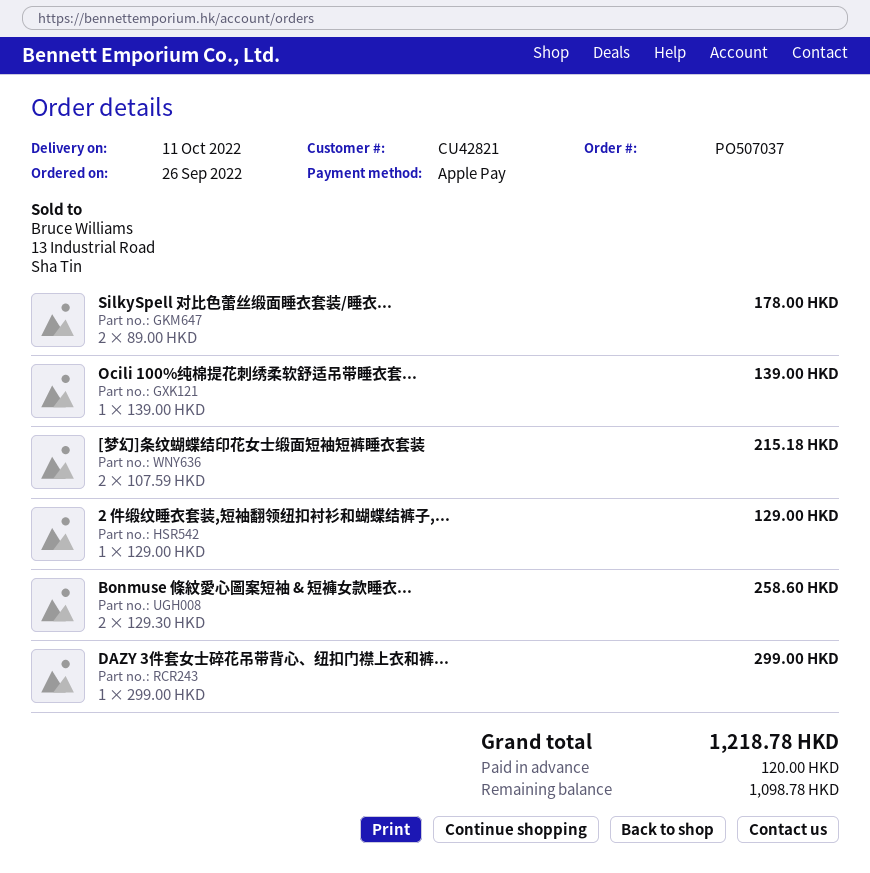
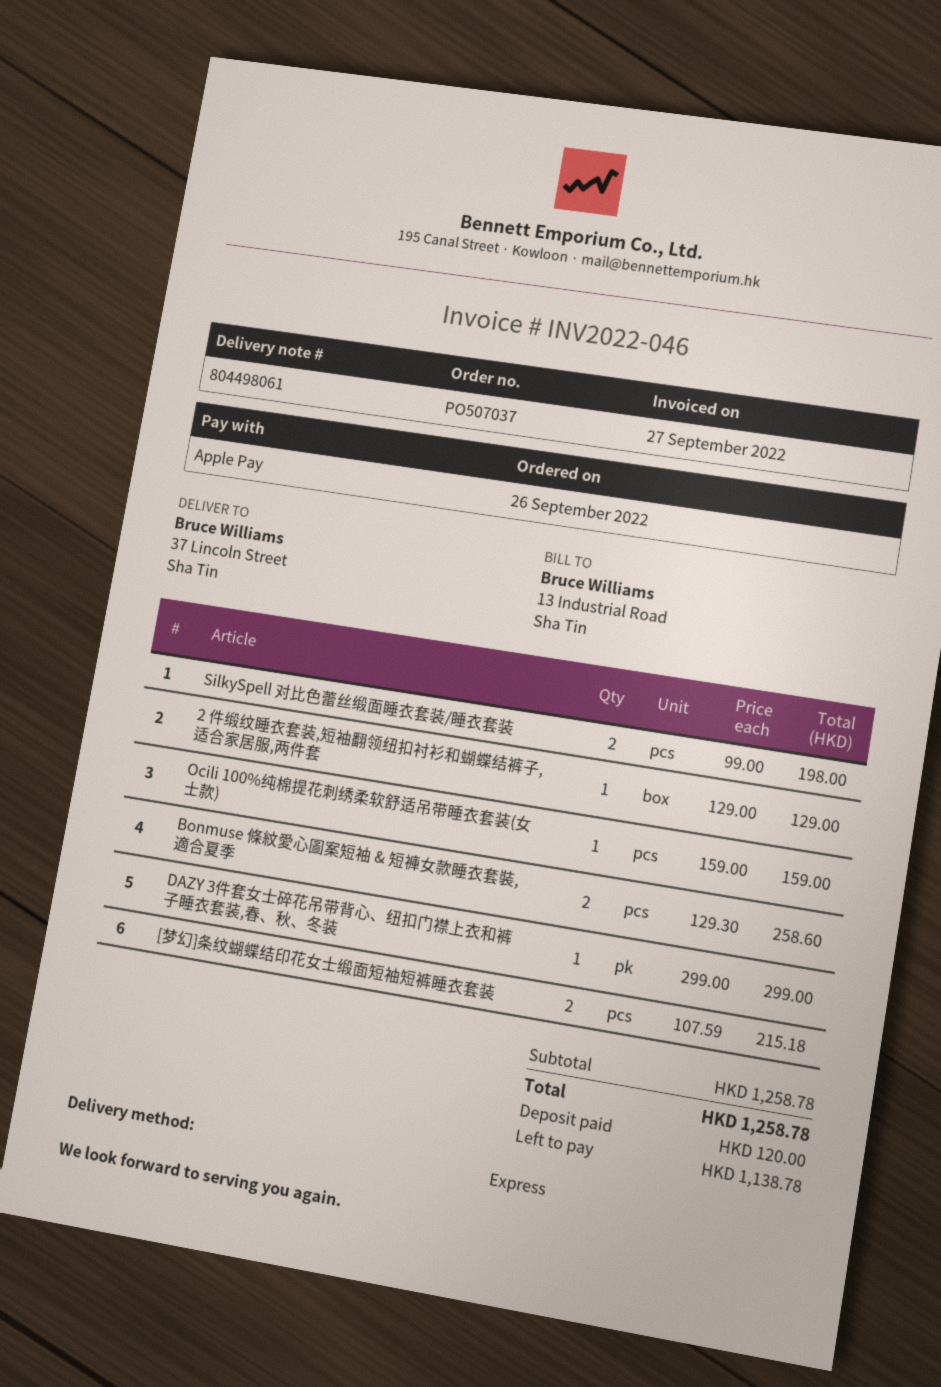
SilkySpell 对比色蕾丝缎面睡衣套装/睡衣...: 2 x 89.00 = 178.00 -> 2 x 99.00 = 198.00
Ocili 100%纯棉提花刺绣柔软舒适吊带睡衣套...: 1 x 139.00 = 139.00 -> 1 x 159.00 = 159.00
total: 1218.78 -> 1258.78
balance: 1098.78 -> 1138.78

